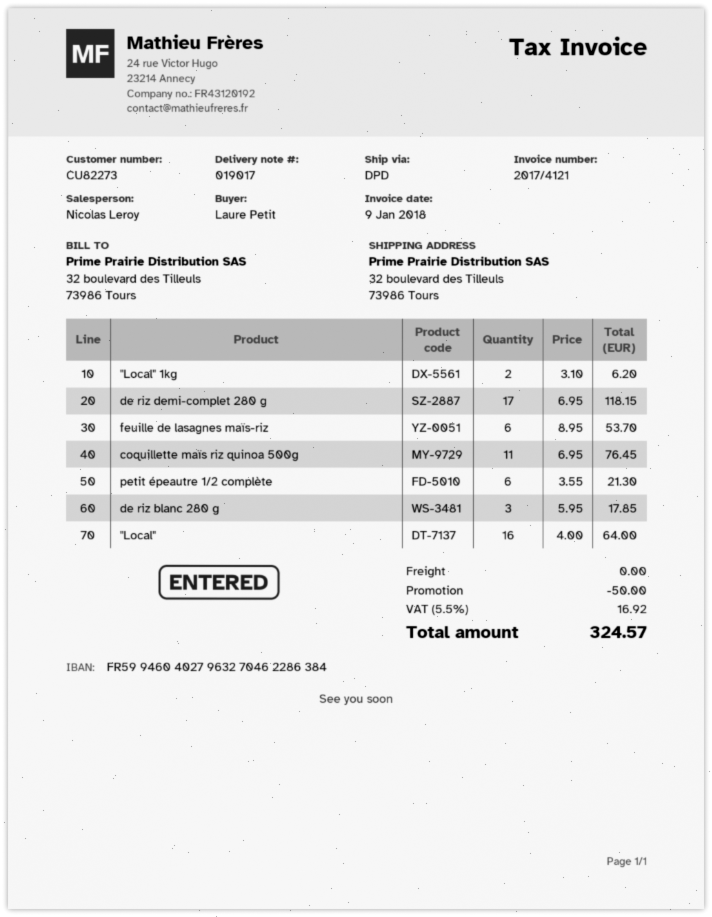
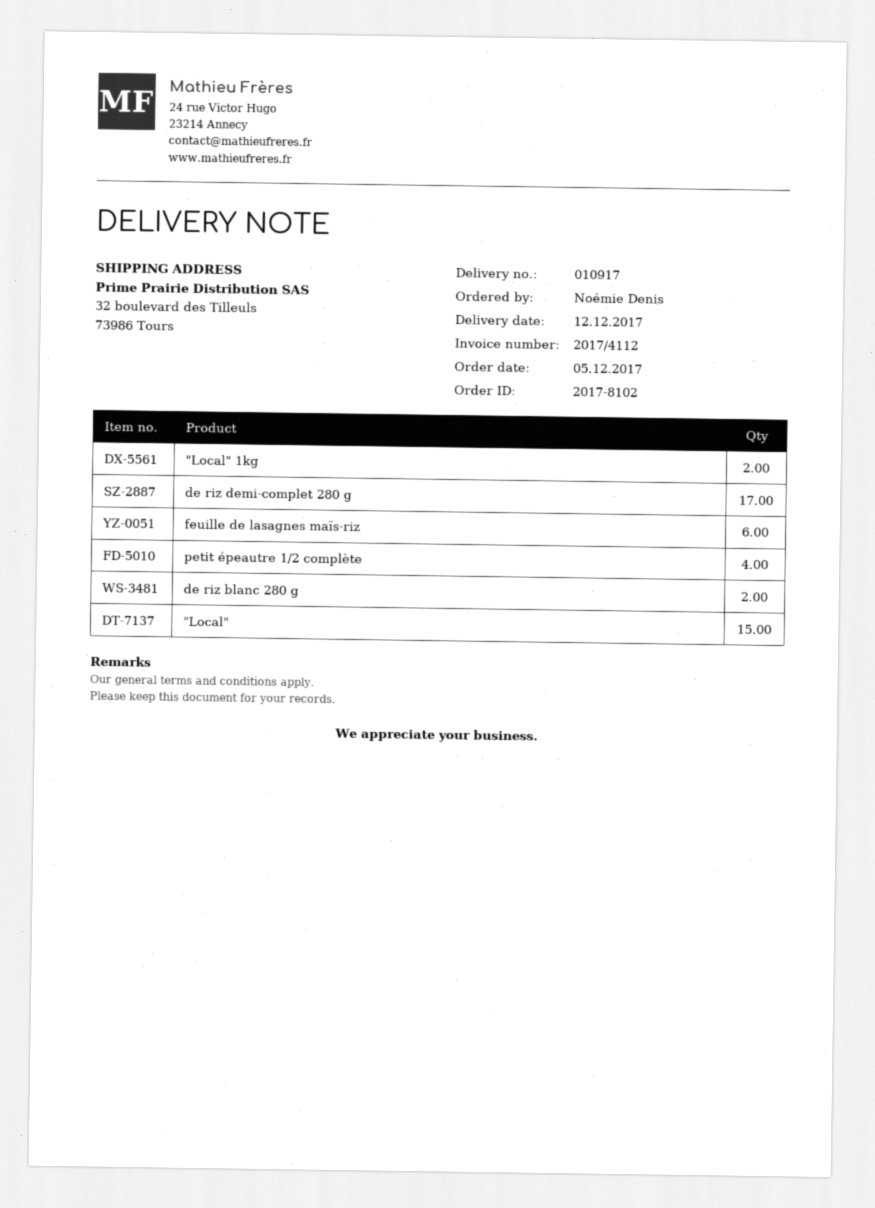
delivery note number: 019017 -> 010917
invoice number: 2017/4121 -> 2017/4112
ordered by: Laure Petit -> Noémie Denis
coquillette maïs riz quinoa 500g: 11 -> none
petit épeautre 1/2 complète: 6 -> 4
de riz blanc 280 g: 3 -> 2
"Local": 16 -> 15

